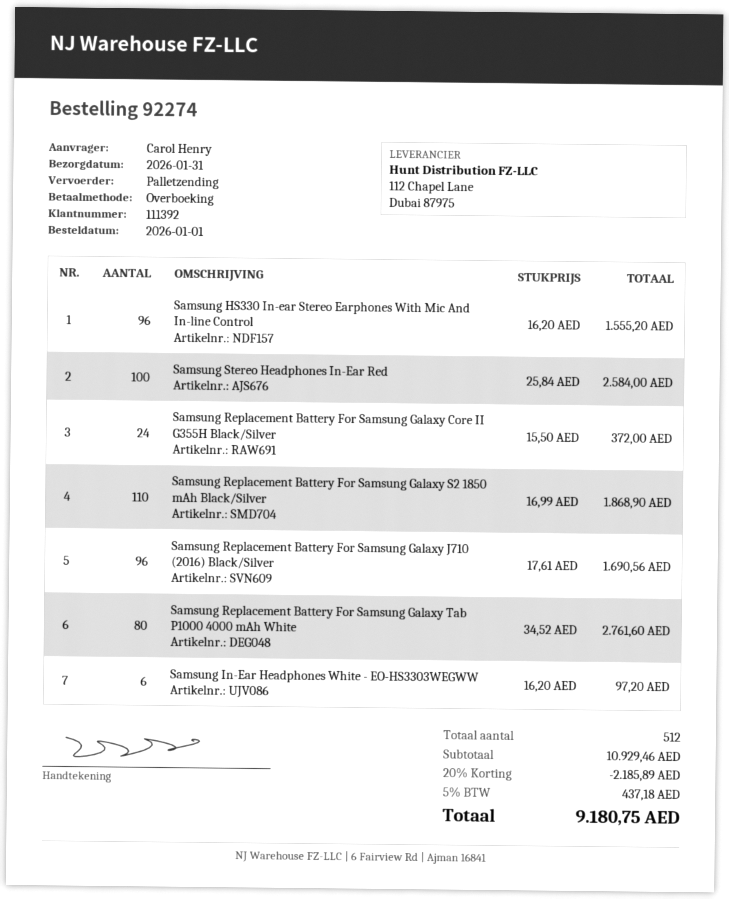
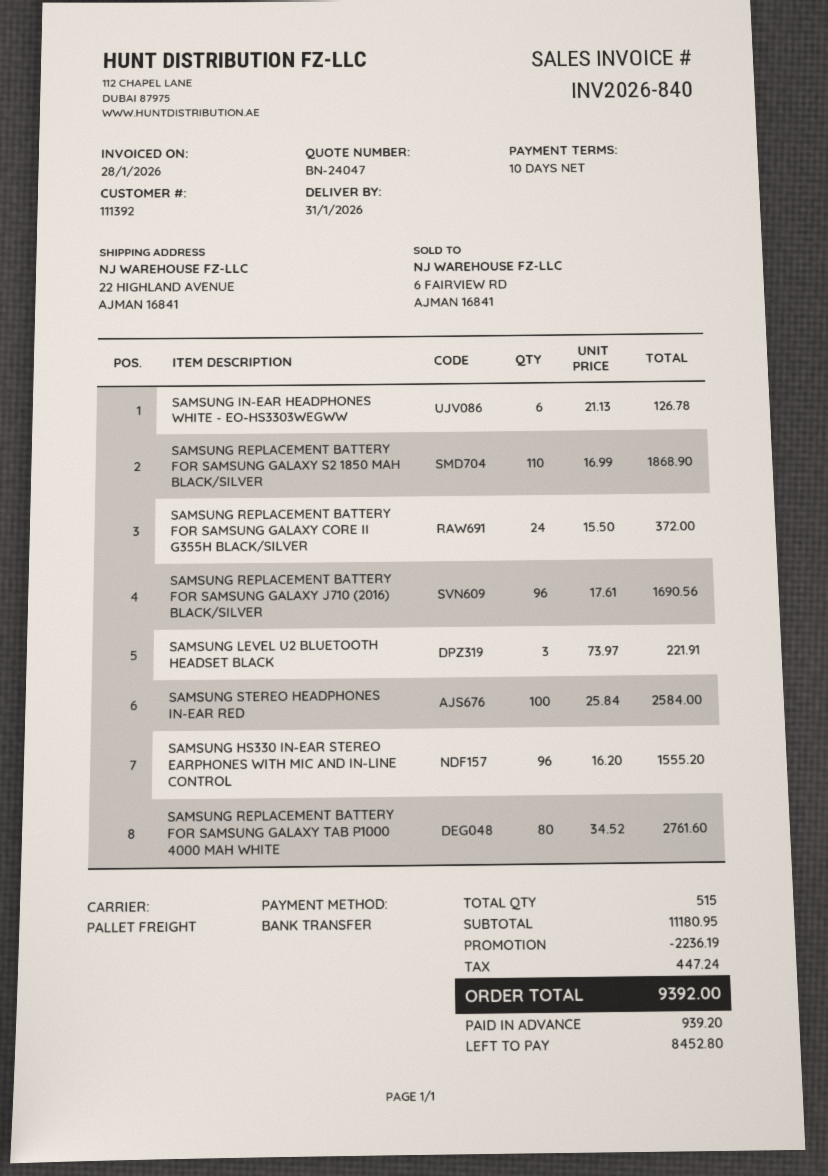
Samsung In-Ear Headphones White - EO-HS3303WEGWW: 6 x 16.20 = 97.20 -> 6 x 21.13 = 126.78
SAMSUNG LEVEL U2 BLUETOOTH HEADSET BLACK: none -> 3 x 73.97 = 221.91
total quantity: 512 -> 515
subtotal: 10929.46 -> 11180.95
discount: 2185.89 -> 2236.19
tax: 437.18 -> 447.24
total: 9180.75 -> 9392.00

